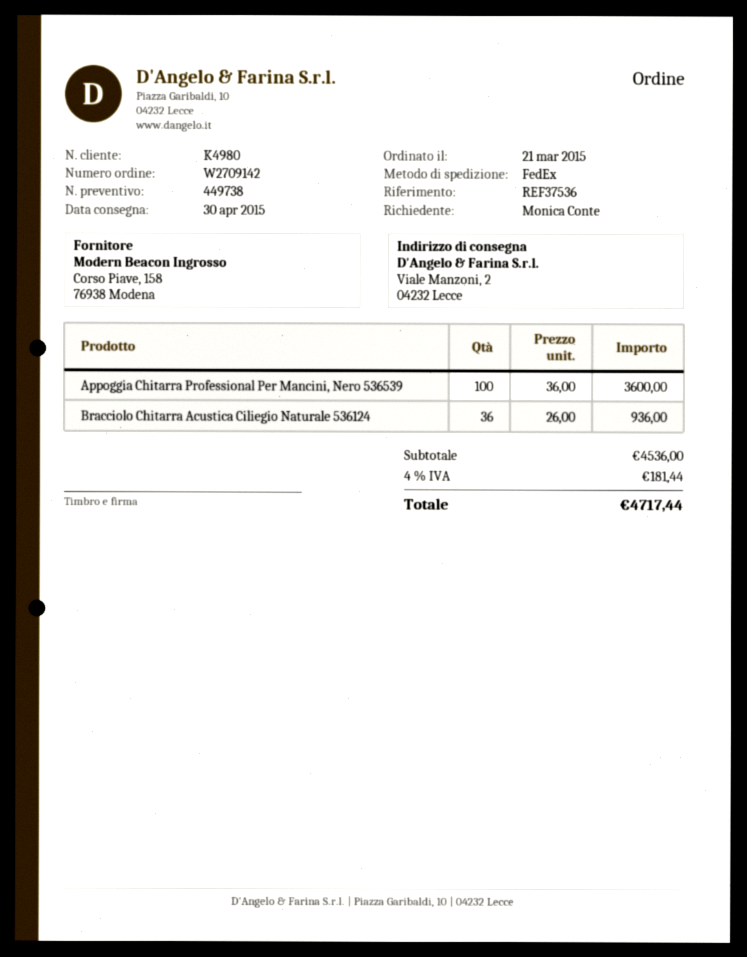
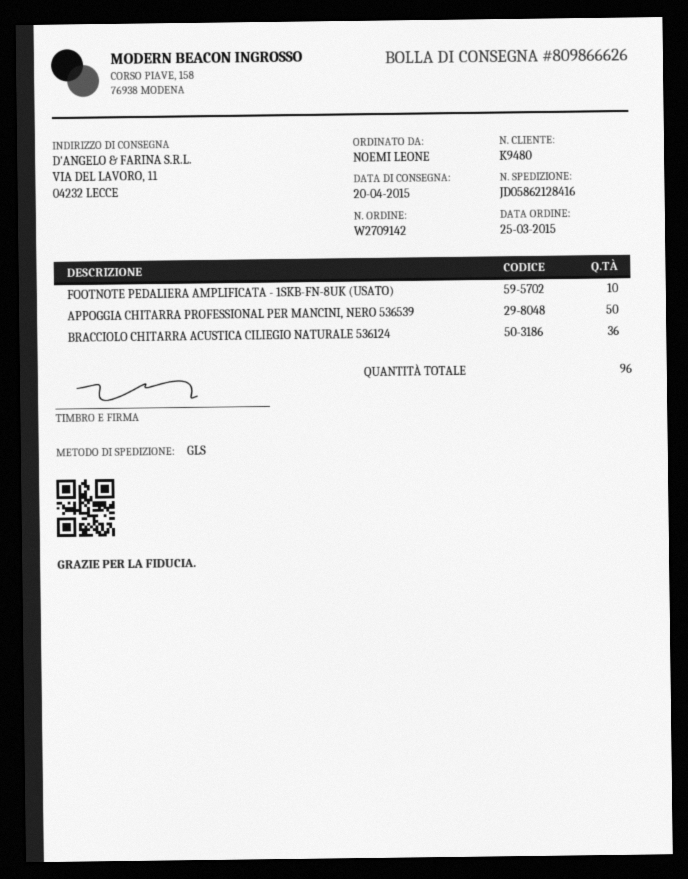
order date: 2015-03-21 -> 2015-03-25
delivery date: 2015-04-30 -> 2015-04-20
customer number: K4980 -> K9480
ordered by: Monica Conte -> NOEMI LEONE
shipping method: FedEx -> GLS
ship to: Viale Manzoni, 2, 04232 Lecce -> VIA DEL LAVORO, 11, 04232 LECCE
Appoggia Chitarra Professional Per Mancini, Nero 536539: 100 -> 50
FOOTNOTE PEDALIERA AMPLIFICATA - 1SKB-FN-8UK (USATO): none -> 10

